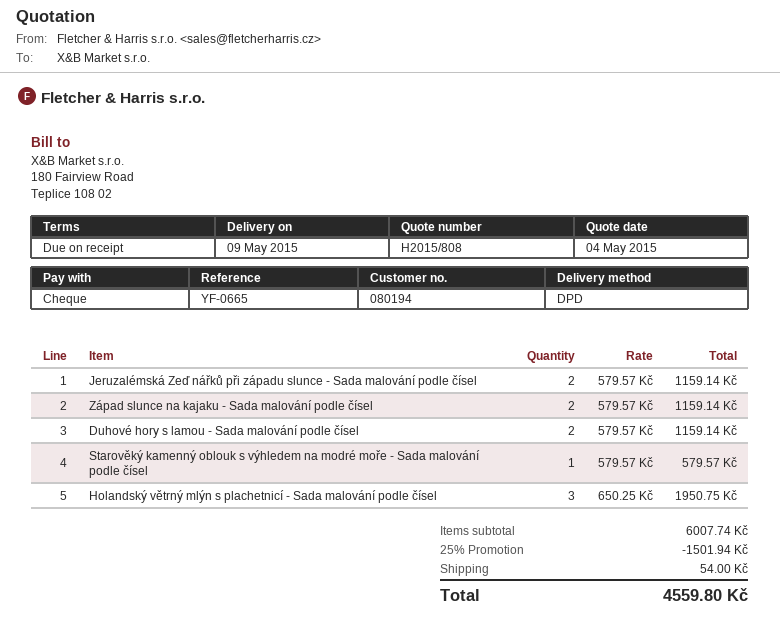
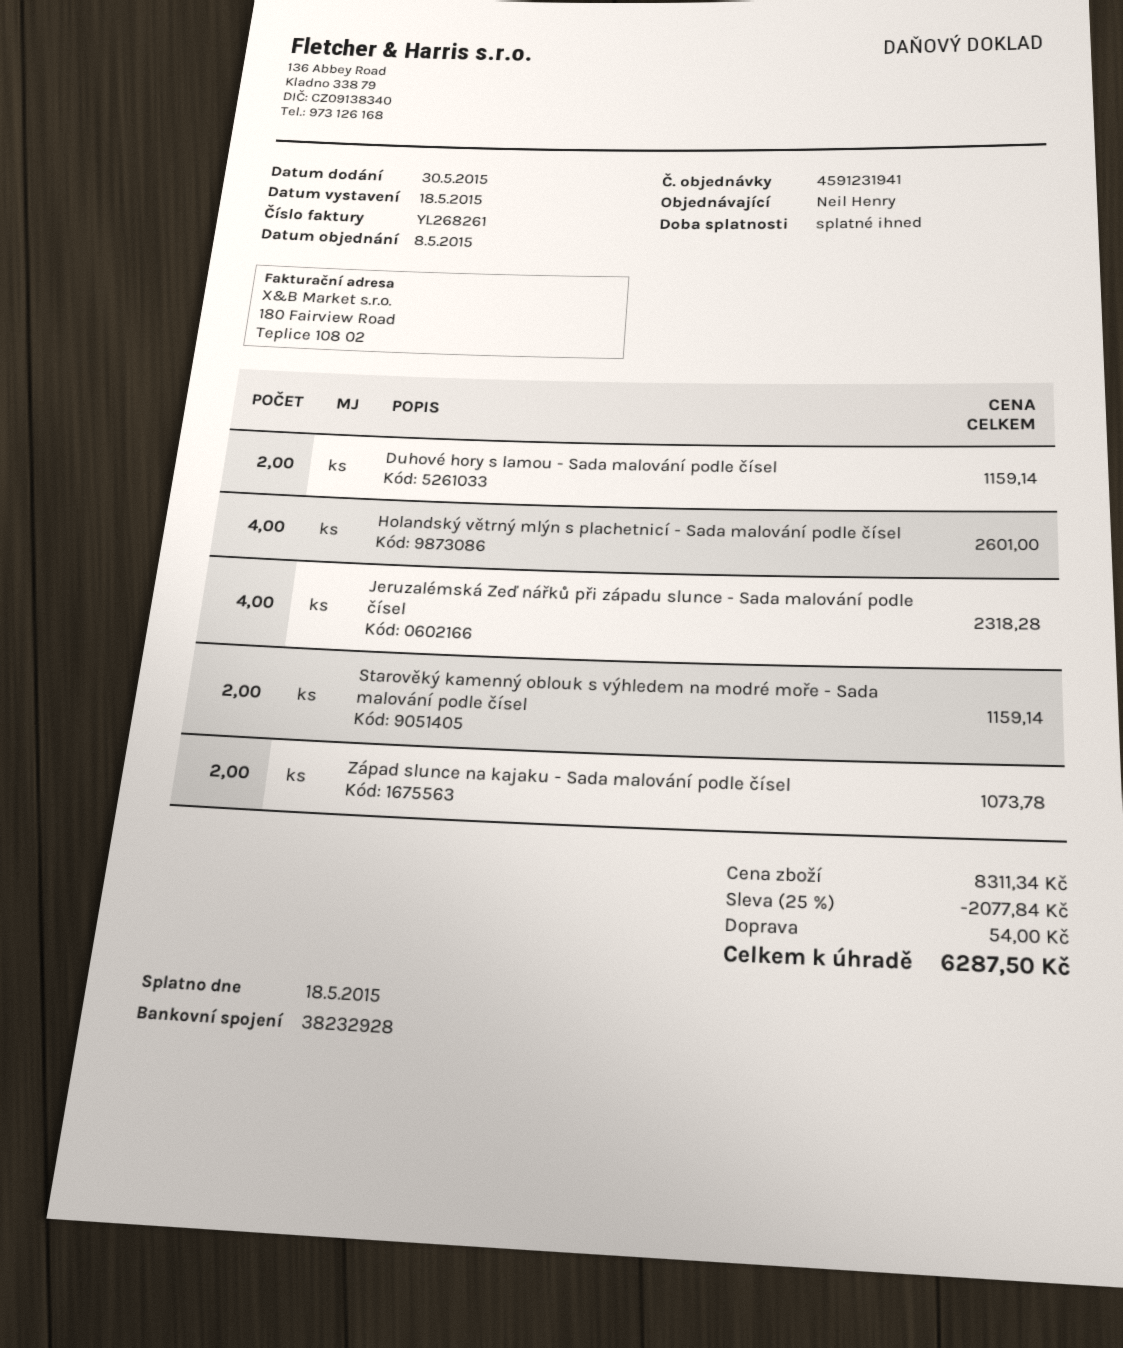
delivery date: 2015-05-09 -> 2015-05-30
Jeruzalémská Zeď nářků při západu slunce - Sada malování podle čísel: 2 for 1159.14 -> 4 for 2318.28
Západ slunce na kajaku - Sada malování podle čísel: 2 for 1159.14 -> 2 for 1073.78
Starověký kamenný oblouk s výhledem na modré moře - Sada malování podle čísel: 1 for 579.57 -> 2 for 1159.14
Holandský větrný mlýn s plachetnicí - Sada malování podle čísel: 3 for 1950.75 -> 4 for 2601.00
subtotal: 6007.74 -> 8311.34
discount: 25% = 1501.94 -> 25% = 2077.84
total: 4559.80 -> 6287.50

